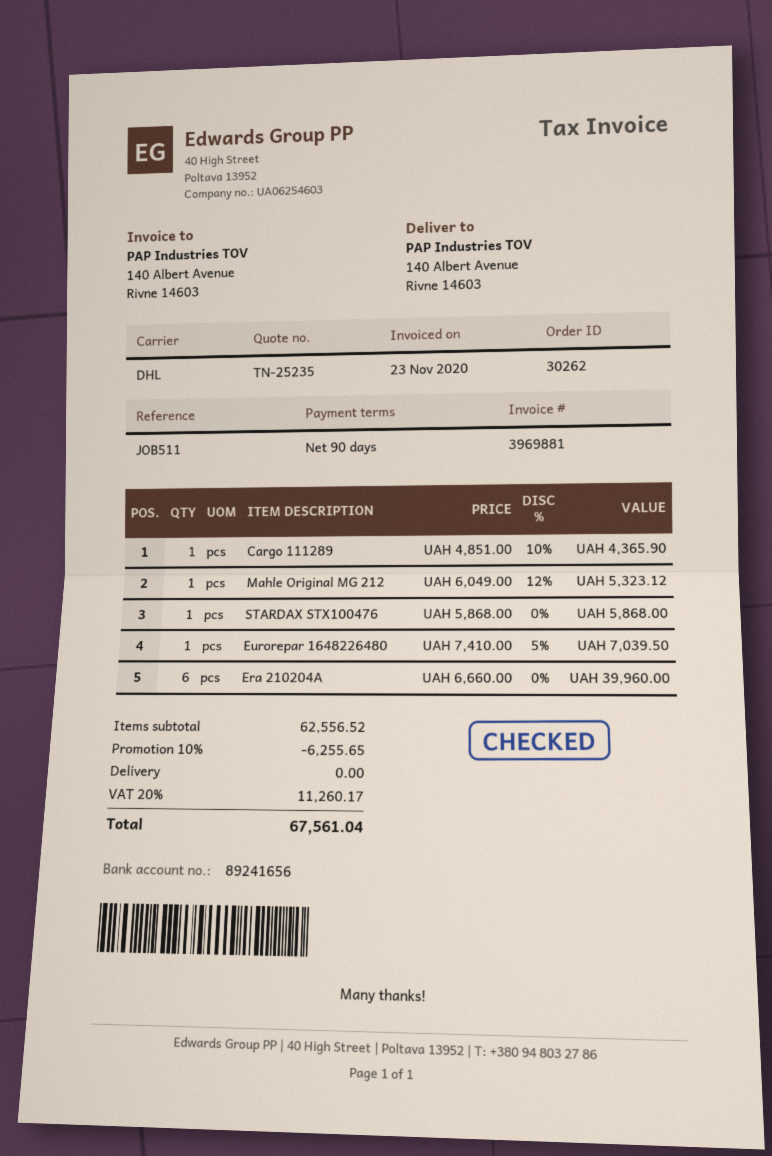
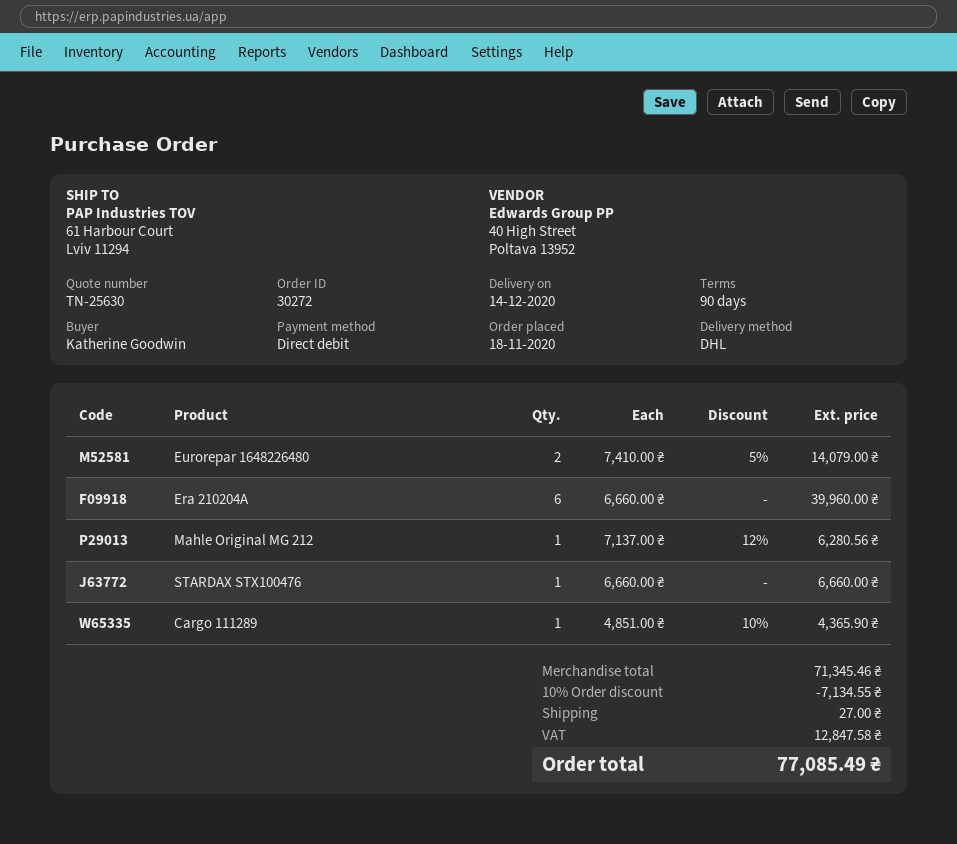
quote number: TN-25235 -> TN-25630
order number: 30262 -> 30272
ship to: 140 Albert Avenue, Rivne 14603 -> 61 Harbour Court, Lviv 11294
Mahle Original MG 212: 1 x 6049.00 - 12% = 5323.12 -> 1 x 7137.00 - 12% = 6280.56
STARDAX STX100476: 1 x 5868.00 = 5868.00 -> 1 x 6660.00 = 6660.00
Eurorepar 1648226480: 1 x 7410.00 - 5% = 7039.50 -> 2 x 7410.00 - 5% = 14079.00
subtotal: 62556.52 -> 71345.46
discount: 10% = 6255.65 -> 10% = 7134.55
shipping: 0.00 -> 27.00
tax: 11260.17 -> 12847.58
total: 67561.04 -> 77085.49

